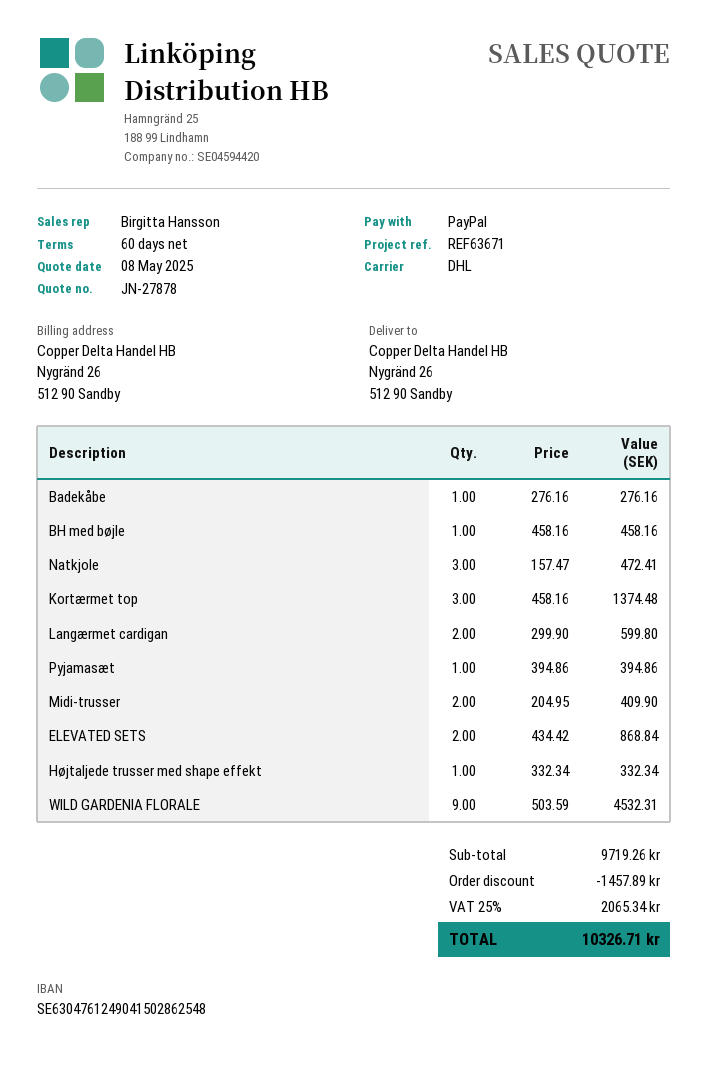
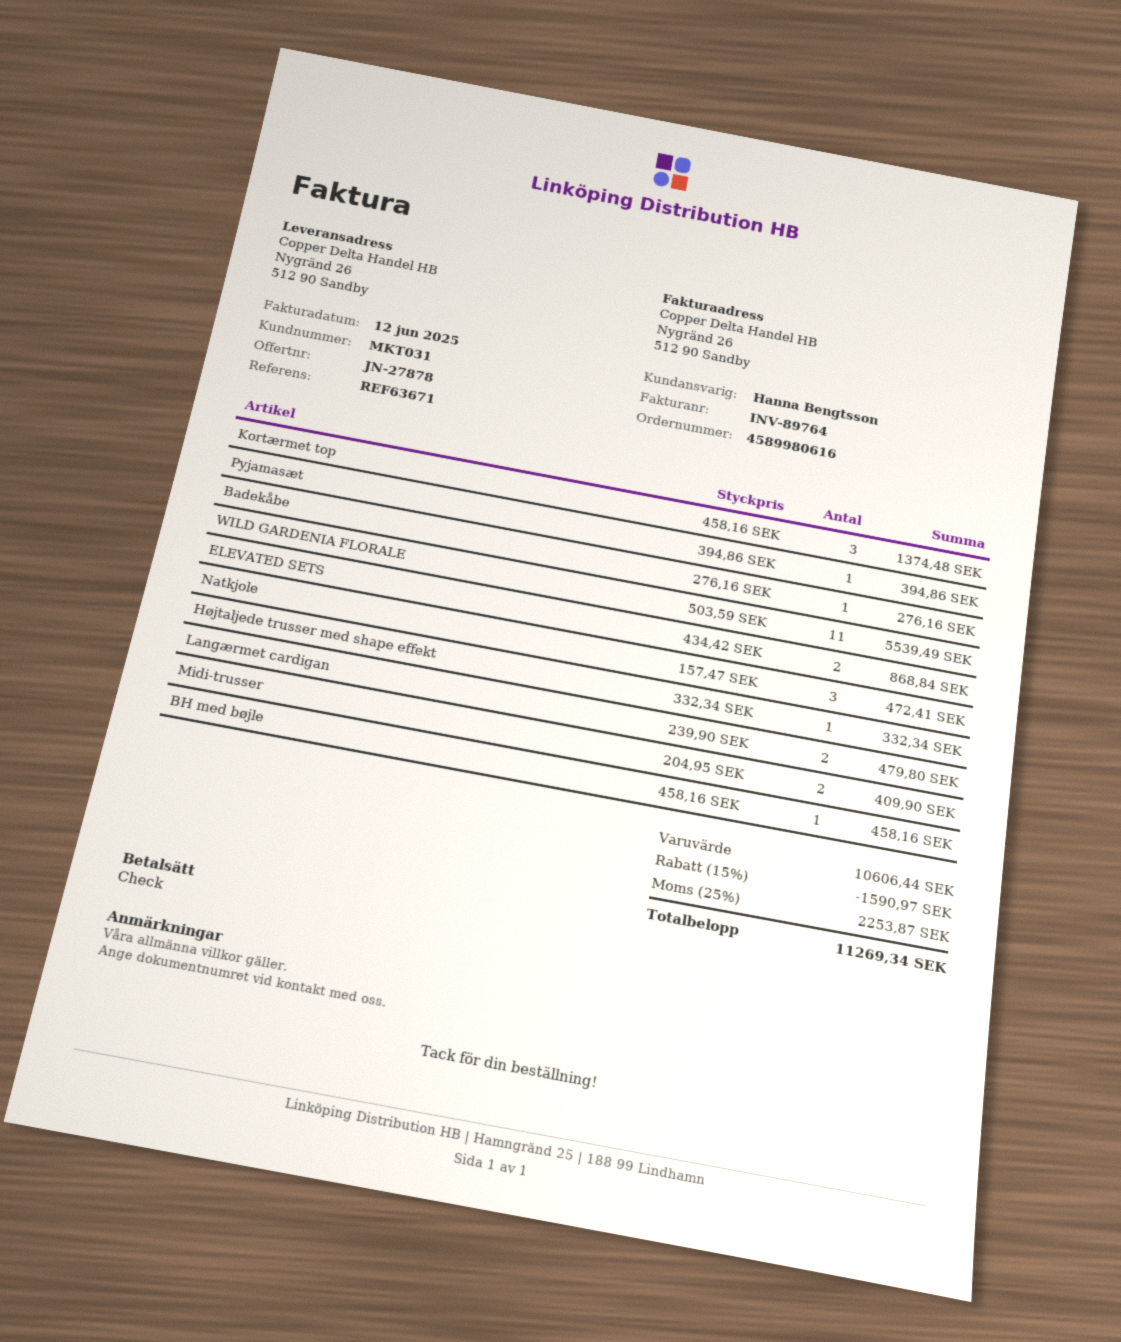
sales rep: Birgitta Hansson -> Hanna Bengtsson
payment method: PayPal -> cheque
Langærmet cardigan: 2 x 299.90 = 599.80 -> 2 x 239.90 = 479.80
WILD GARDENIA FLORALE: 9 x 503.59 = 4532.31 -> 11 x 503.59 = 5539.49
subtotal: 9719.26 -> 10606.44
discount: 1457.89 -> 1590.97
tax: 25% = 2065.34 -> 25% = 2253.87
total: 10326.71 -> 11269.34

